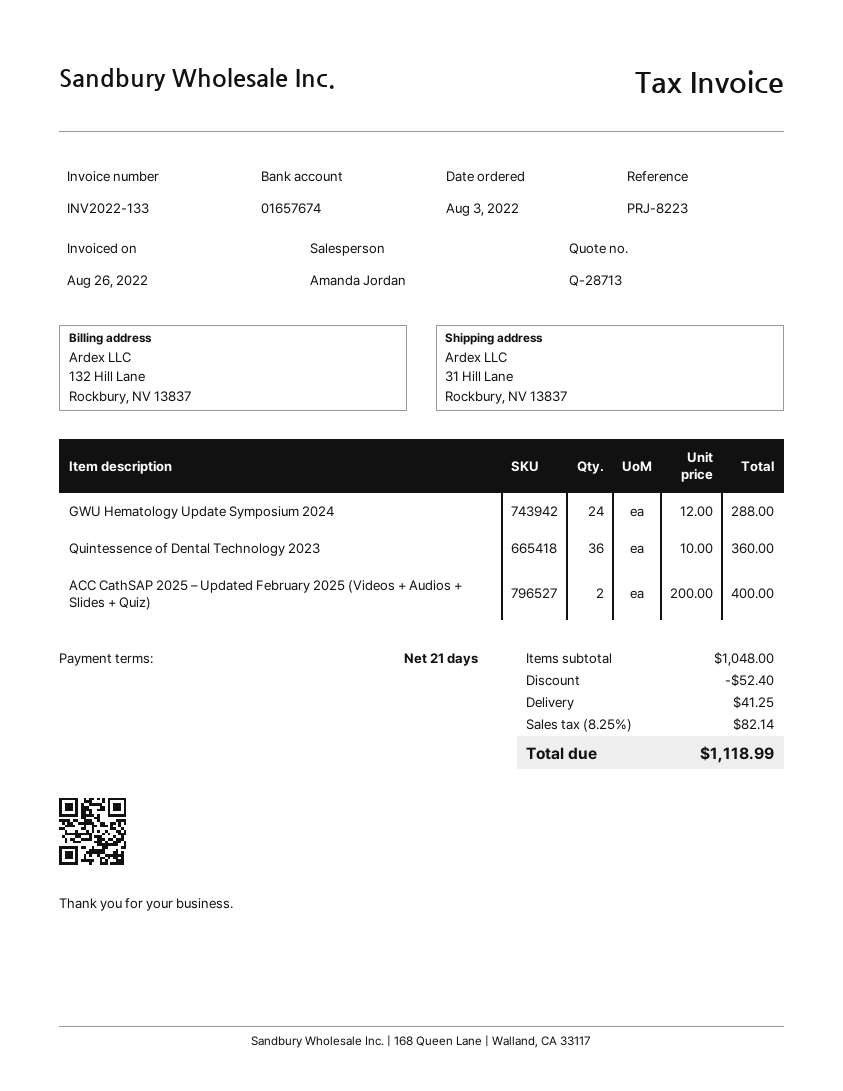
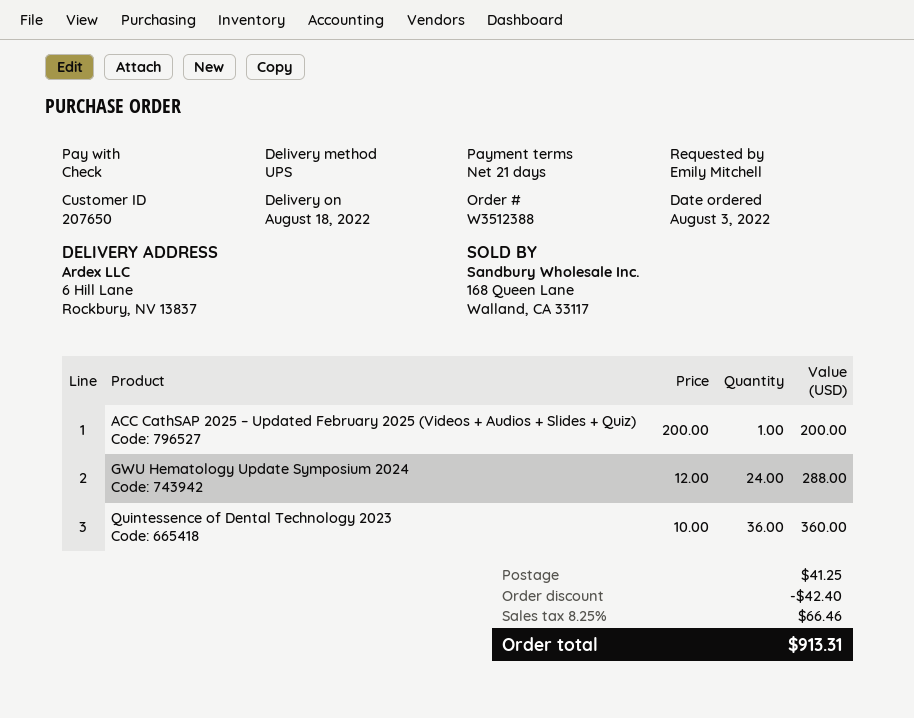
ship to: 31 Hill Lane, Rockbury, NV 13837 -> 6 Hill Lane, Rockbury, NV 13837
ACC CathSAP 2025 – Updated February 2025 (Videos + Audios + Slides + Quiz): 2 x 200.00 = 400.00 -> 1 x 200.00 = 200.00
discount: 52.40 -> 42.40
tax: 8.25% = 82.14 -> 8.25% = 66.46
total: 1118.99 -> 913.31

